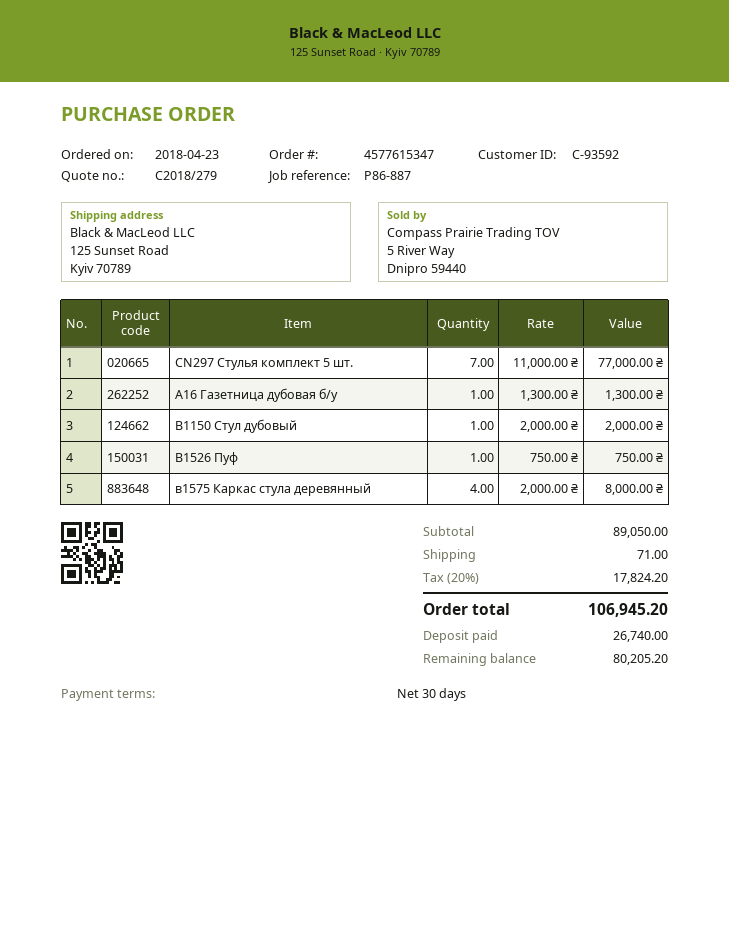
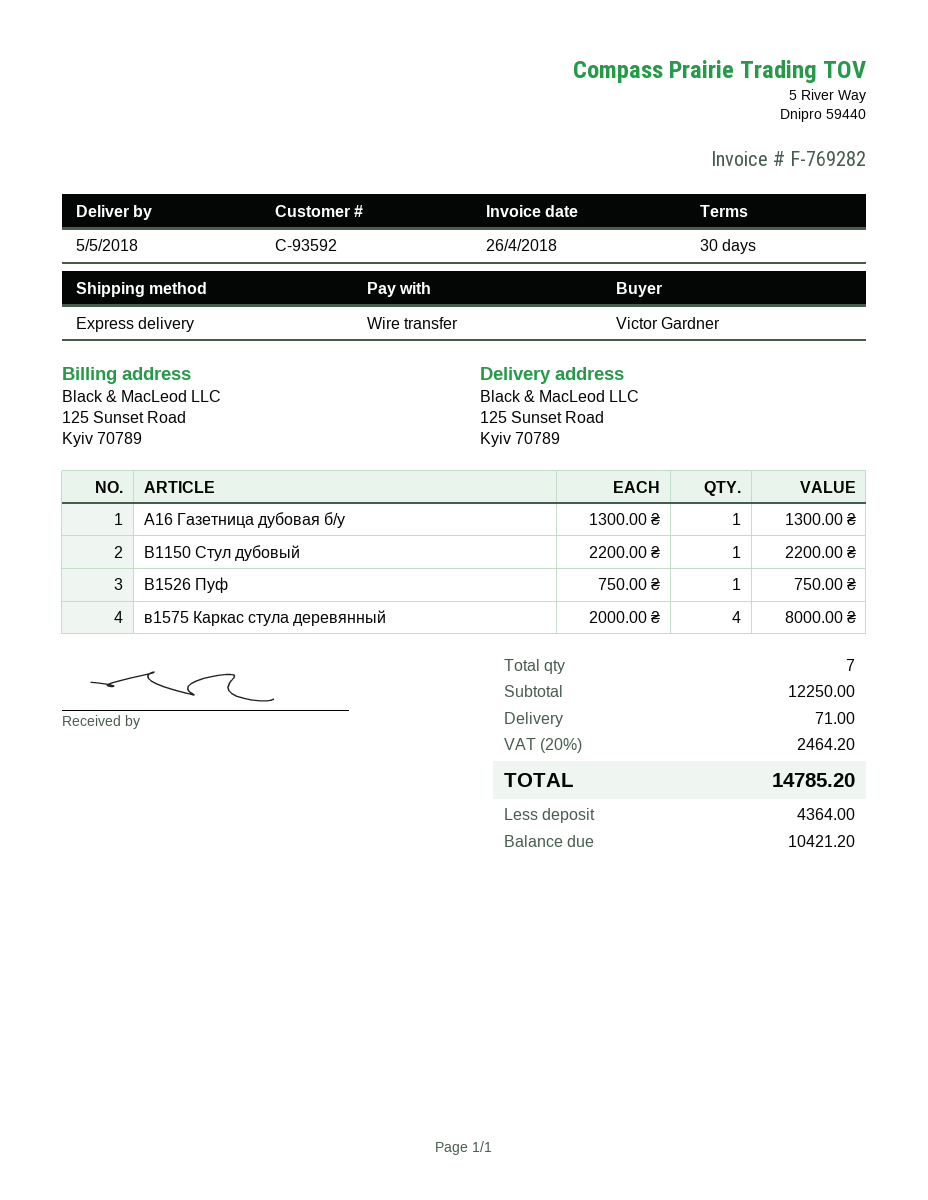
CN297 Стулья комплект 5 шт.: 7 x 11000.00 = 77000.00 -> none
В1150 Стул дубовый: 1 x 2000.00 = 2000.00 -> 1 x 2200.00 = 2200.00
subtotal: 89050.00 -> 12250.00
tax: 20% = 17824.20 -> 20% = 2464.20
total: 106945.20 -> 14785.20
deposit: 26740.00 -> 4364.00
balance: 80205.20 -> 10421.20

